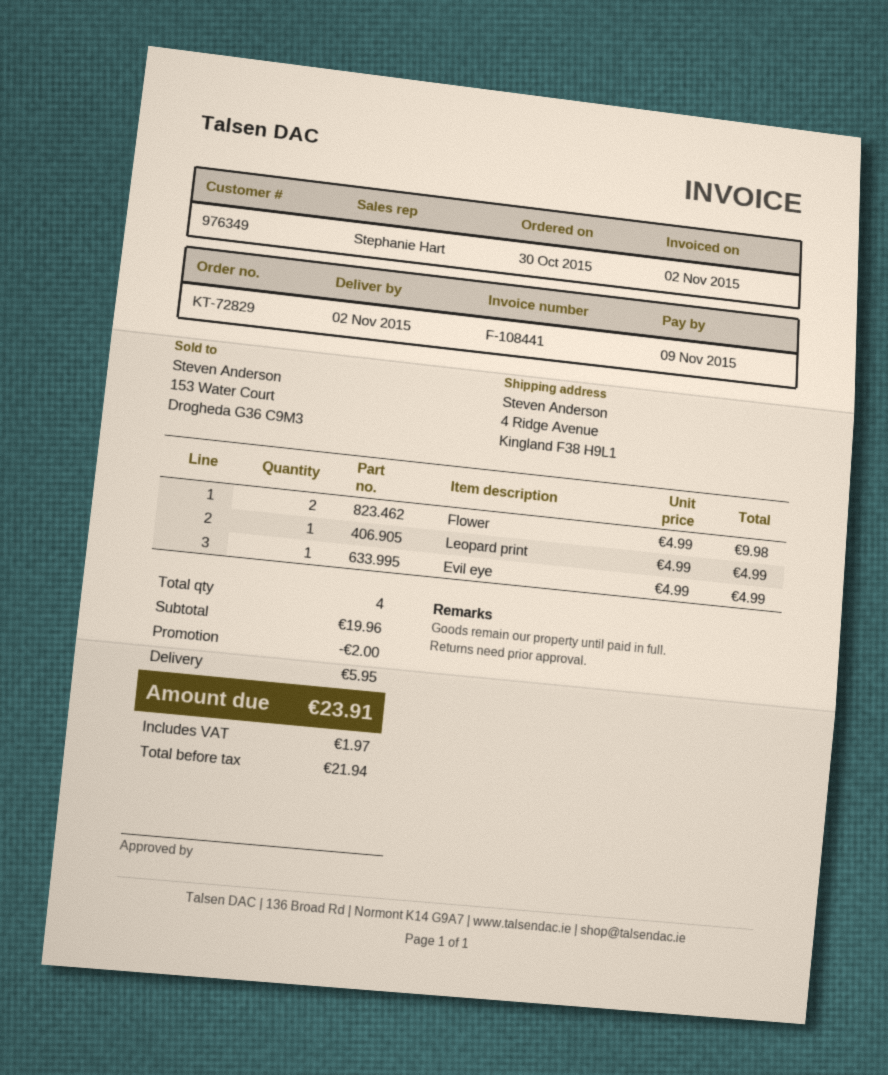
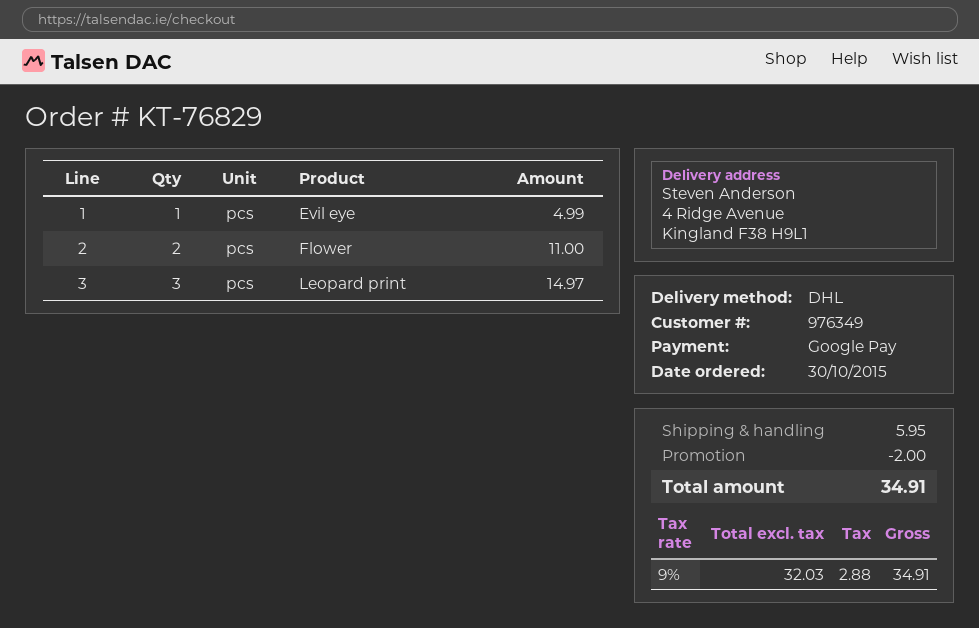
order number: KT-72829 -> KT-76829
Flower: 2 for 9.98 -> 2 for 11.00
Leopard print: 1 for 4.99 -> 3 for 14.97
net: 21.94 -> 32.03
tax: 1.97 -> 2.88
total: 23.91 -> 34.91

